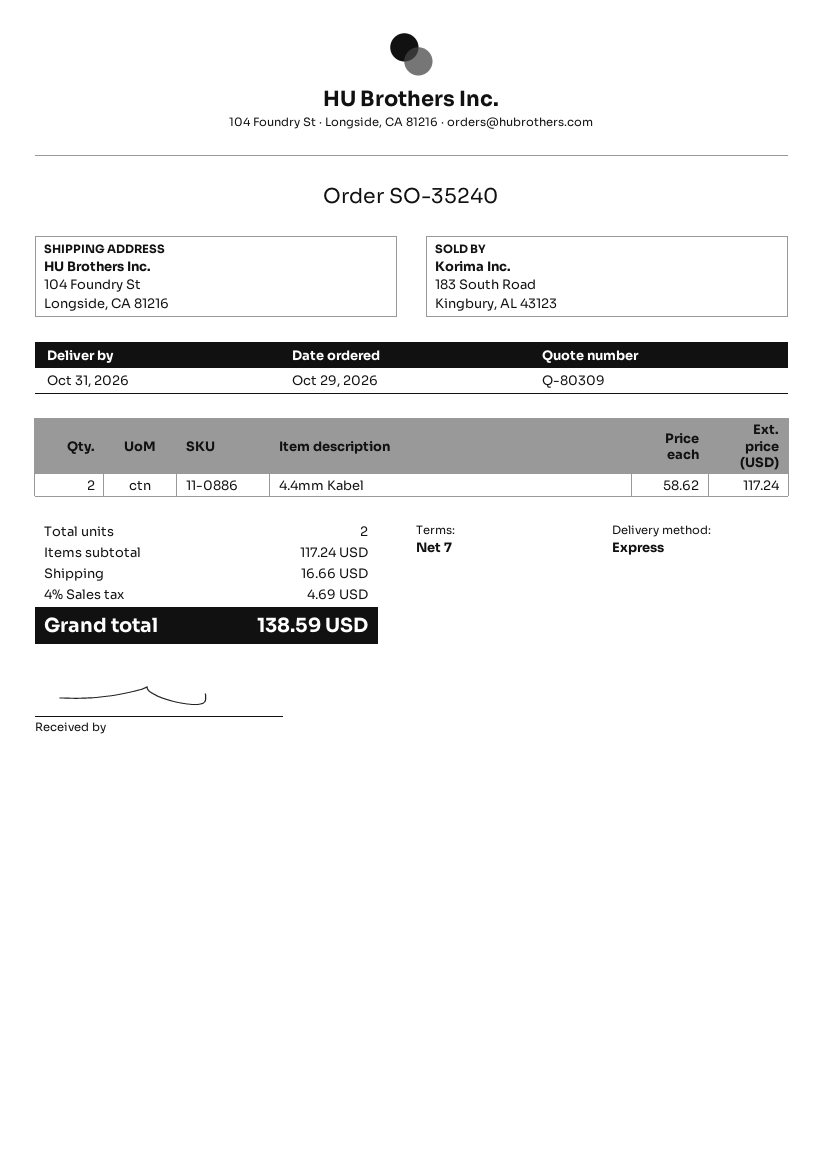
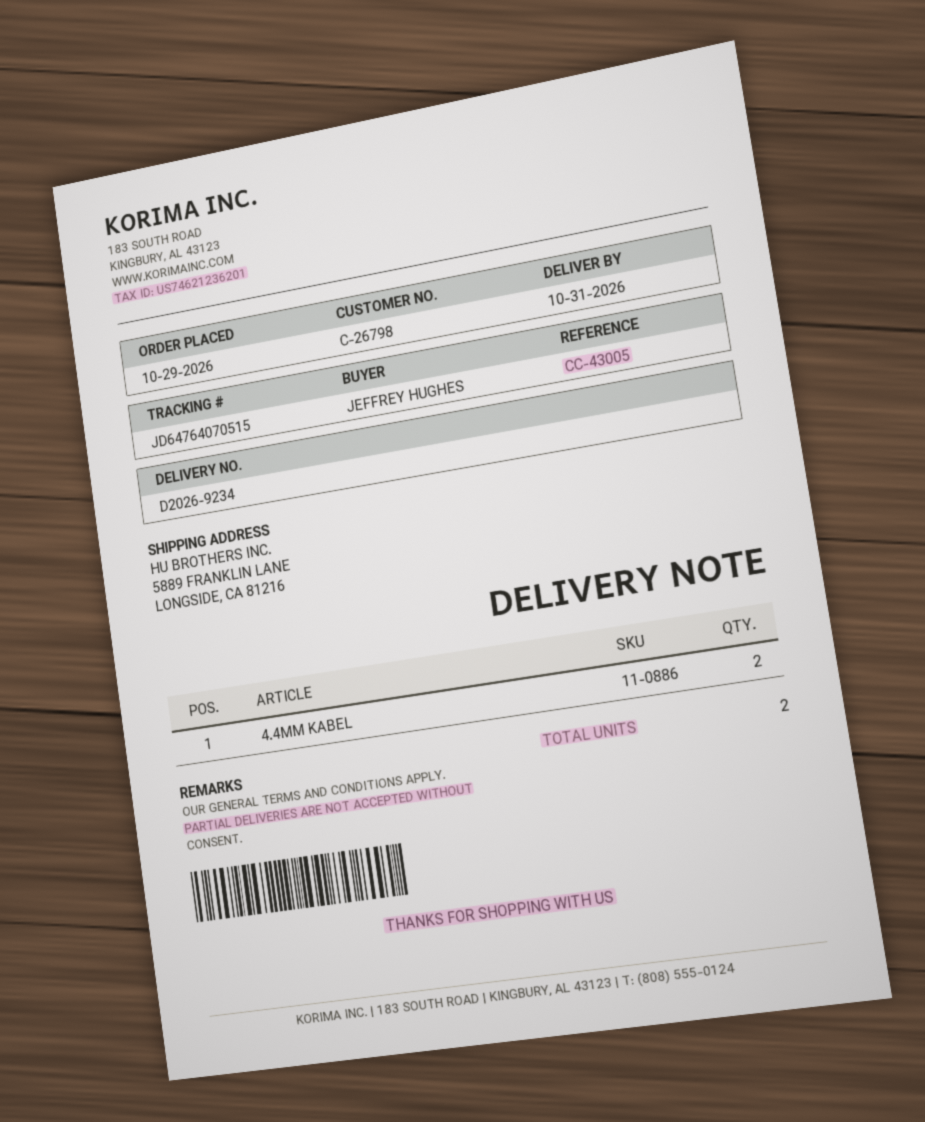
ship to: 104 Foundry St, Longside, CA 81216 -> 5889 FRANKLIN LANE, LONGSIDE, CA 81216

